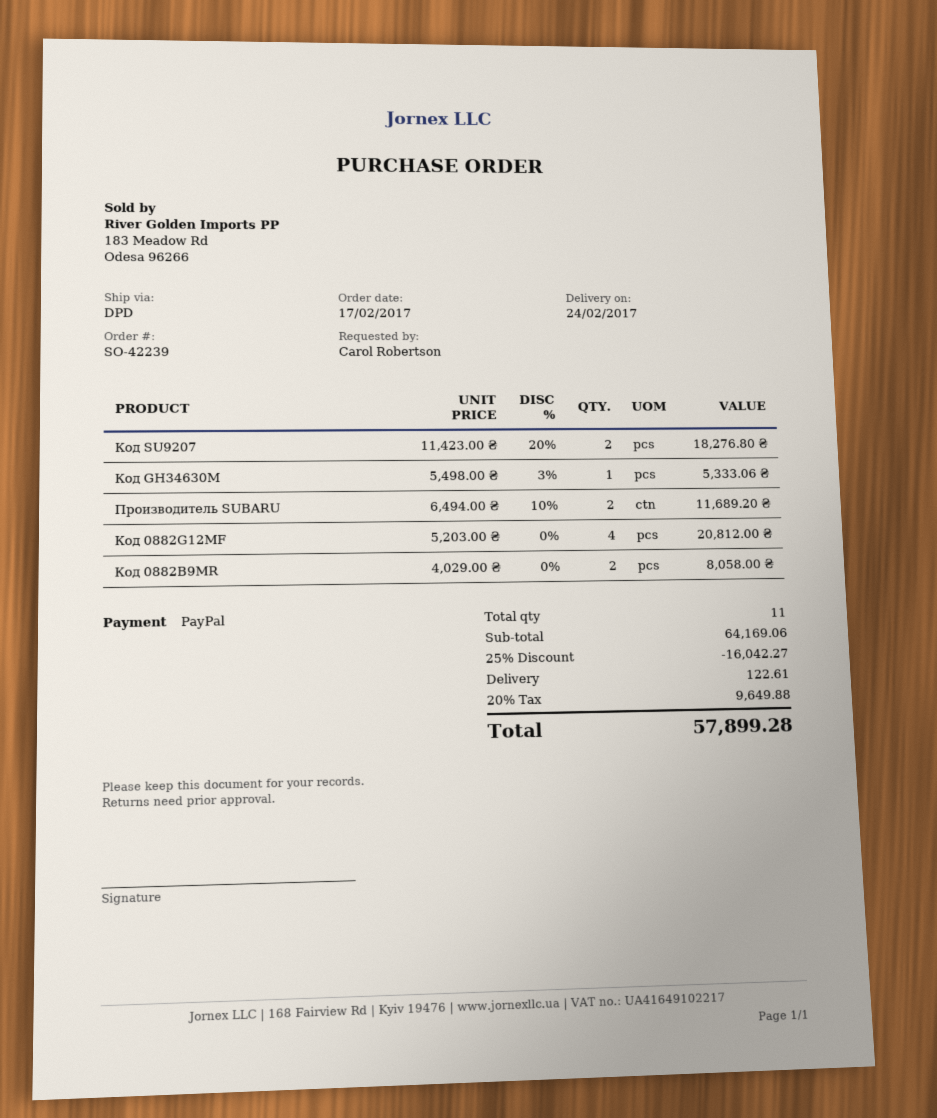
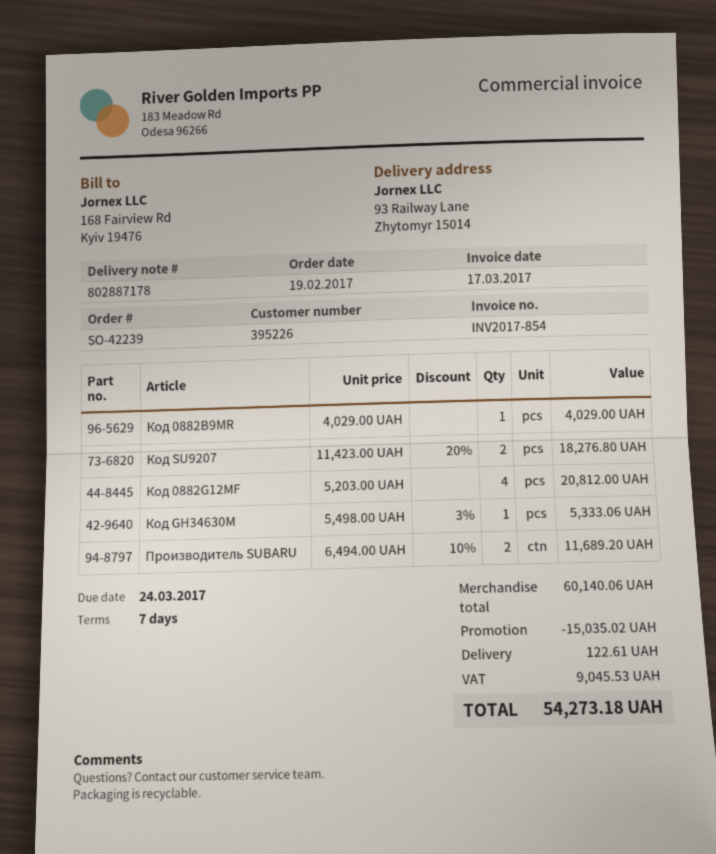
order date: 2017-02-17 -> 2017-02-19
Код 0882B9MR: 2 x 4029.00 = 8058.00 -> 1 x 4029.00 = 4029.00
subtotal: 64169.06 -> 60140.06
discount: 16042.27 -> 15035.02
tax: 9649.88 -> 9045.53
total: 57899.28 -> 54273.18

